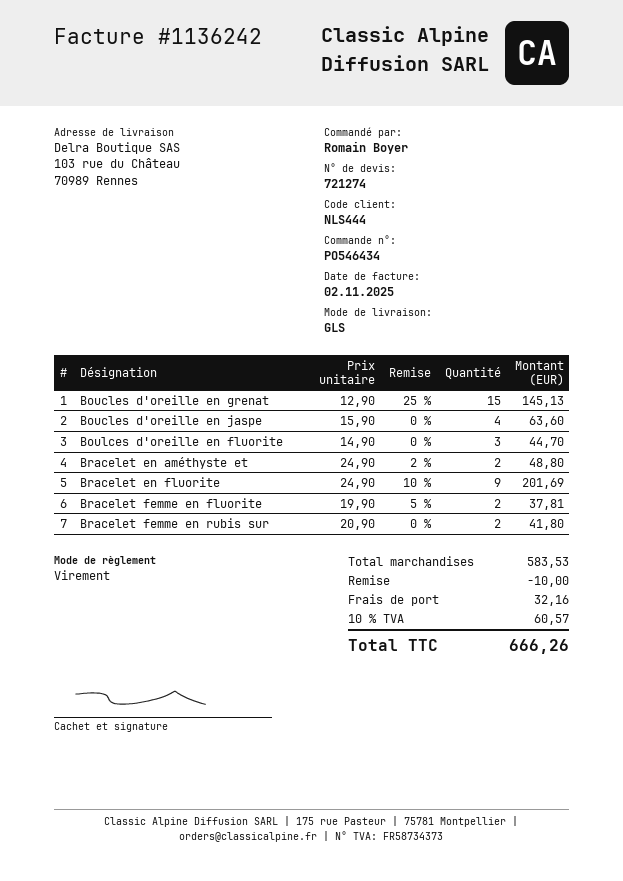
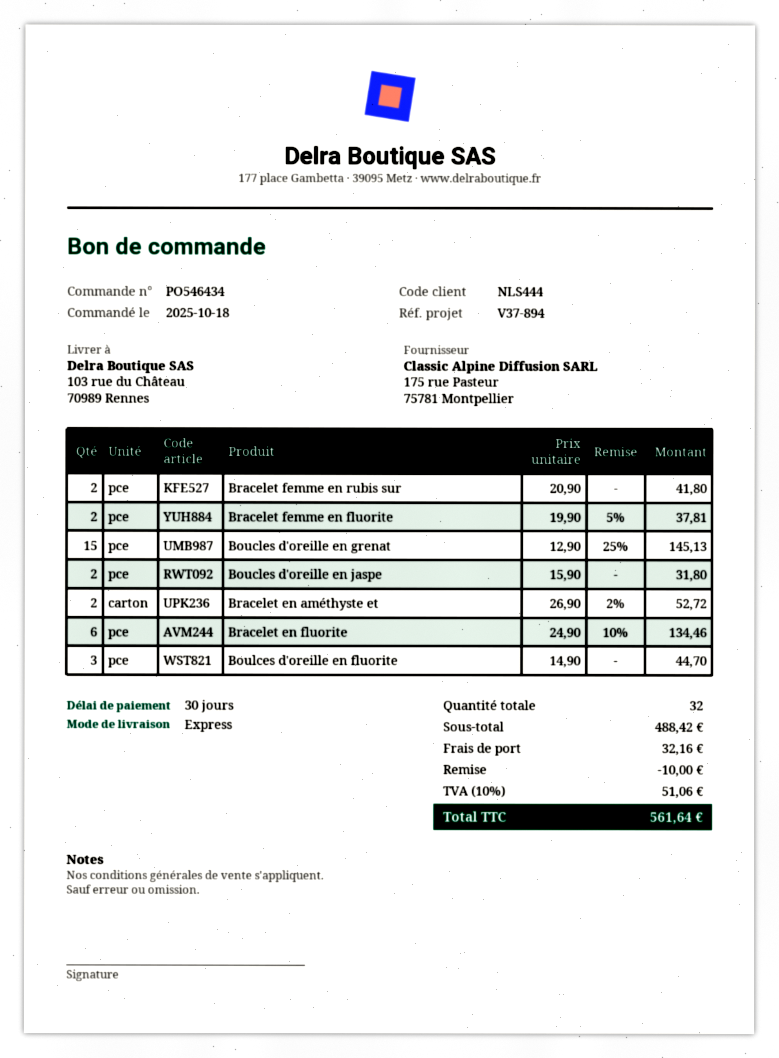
shipping method: GLS -> express
Boucles d'oreille en jaspe: 4 x 15.90 = 63.60 -> 2 x 15.90 = 31.80
Bracelet en améthyste et: 2 x 24.90 - 2% = 48.80 -> 2 x 26.90 - 2% = 52.72
Bracelet en fluorite: 9 x 24.90 - 10% = 201.69 -> 6 x 24.90 - 10% = 134.46
subtotal: 583.53 -> 488.42
tax: 10% = 60.57 -> 10% = 51.06
total: 666.26 -> 561.64

